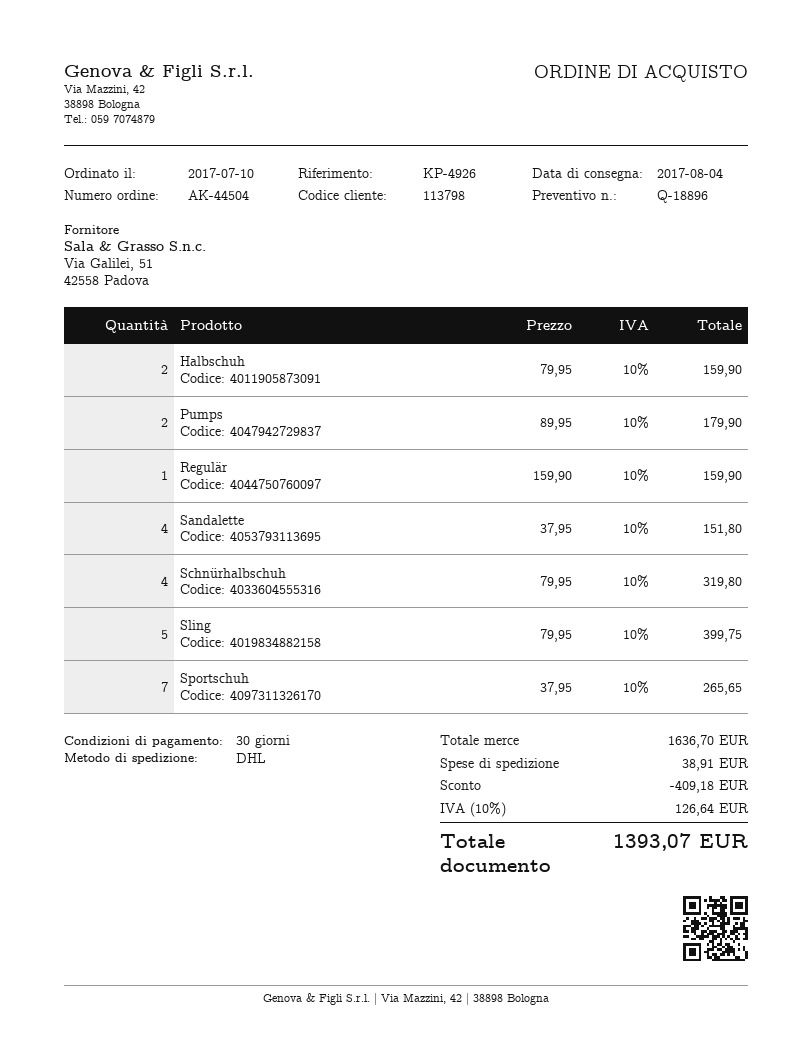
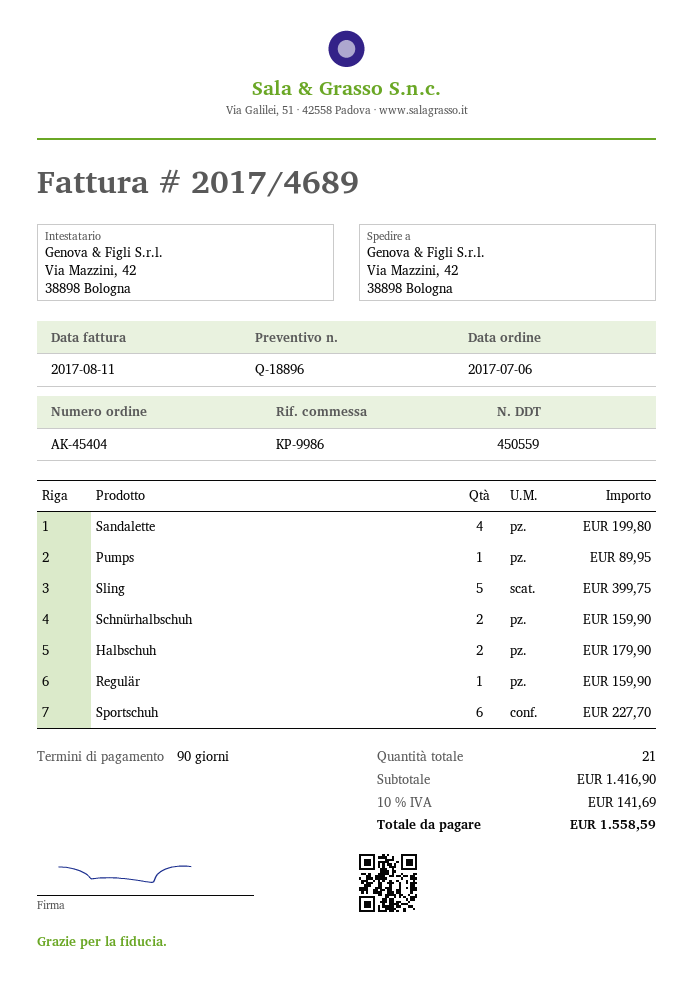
order number: AK-44504 -> AK-45404
order date: 2017-07-10 -> 2017-07-06
payment terms: 30 days -> 90 days
reference: KP-4926 -> KP-9986
Halbschuh: 2 for 159.90 -> 2 for 179.90
Pumps: 2 for 179.90 -> 1 for 89.95
Sandalette: 4 for 151.80 -> 4 for 199.80
Schnürhalbschuh: 4 for 319.80 -> 2 for 159.90
Sportschuh: 7 for 265.65 -> 6 for 227.70
subtotal: 1636.70 -> 1416.90
discount: 409.18 -> none
shipping: 38.91 -> none
tax: 10% = 126.64 -> 10% = 141.69
total: 1393.07 -> 1558.59

